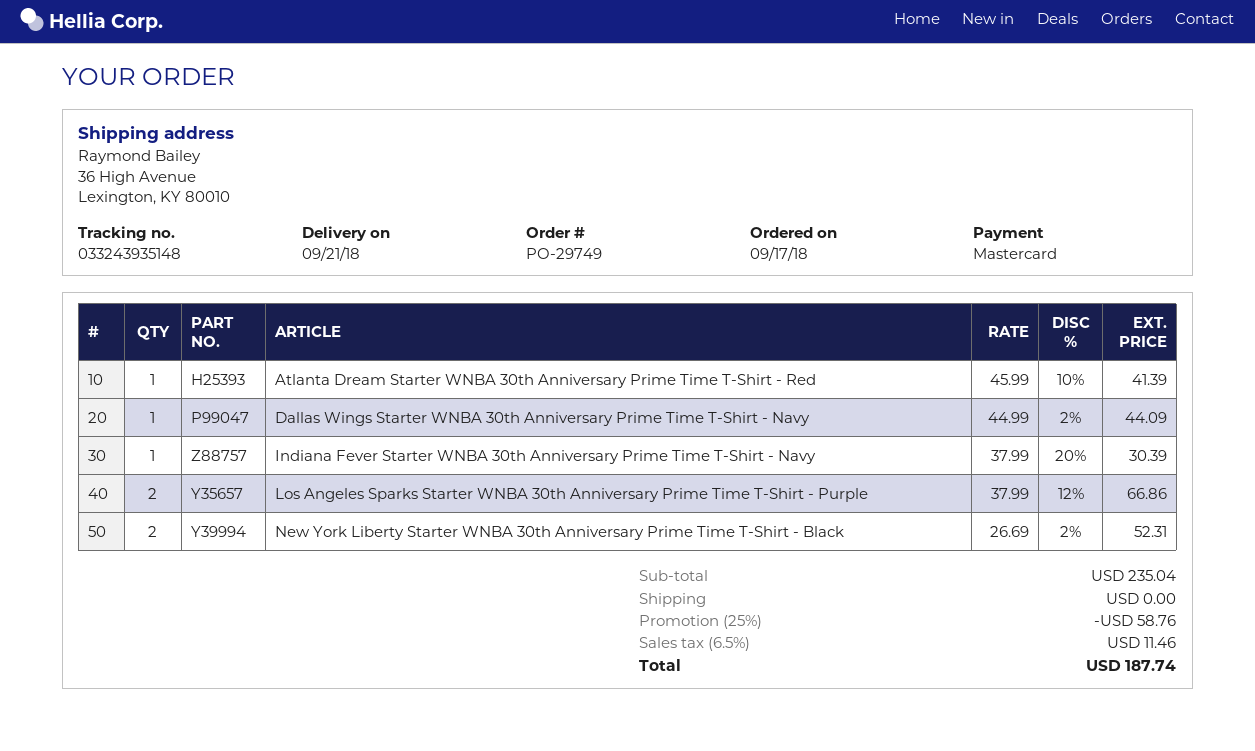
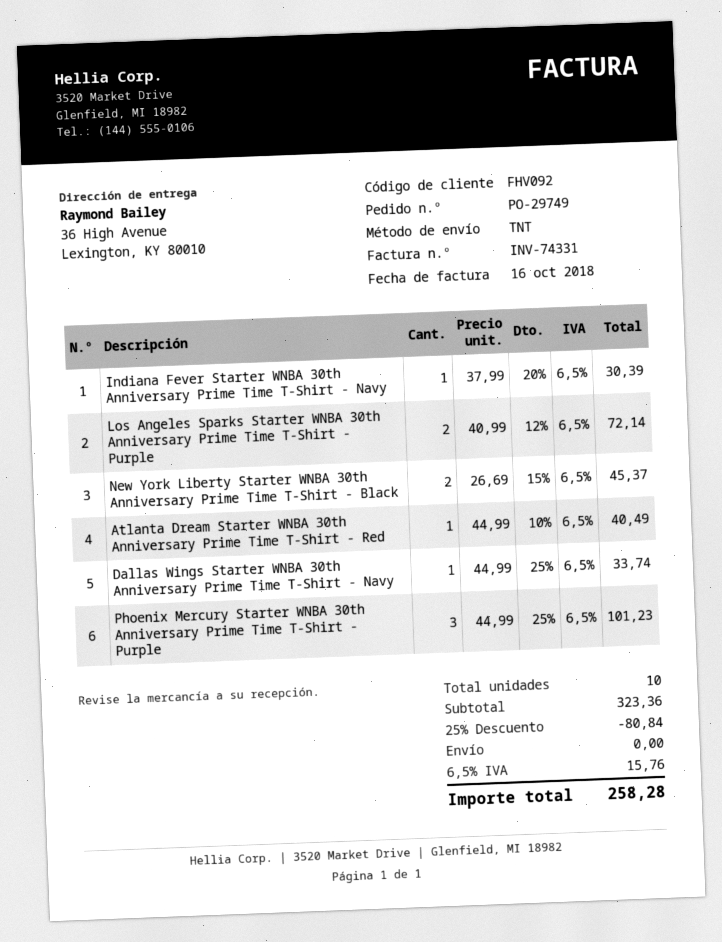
Atlanta Dream Starter WNBA 30th Anniversary Prime Time T-Shirt - Red: 1 x 45.99 - 10% = 41.39 -> 1 x 44.99 - 10% = 40.49
Dallas Wings Starter WNBA 30th Anniversary Prime Time T-Shirt - Navy: 1 x 44.99 - 2% = 44.09 -> 1 x 44.99 - 25% = 33.74
Los Angeles Sparks Starter WNBA 30th Anniversary Prime Time T-Shirt - Purple: 2 x 37.99 - 12% = 66.86 -> 2 x 40.99 - 12% = 72.14
New York Liberty Starter WNBA 30th Anniversary Prime Time T-Shirt - Black: 2 x 26.69 - 2% = 52.31 -> 2 x 26.69 - 15% = 45.37
Phoenix Mercury Starter WNBA 30th Anniversary Prime Time T-Shirt - Purple: none -> 3 x 44.99 - 25% = 101.23
subtotal: 235.04 -> 323.36
discount: 25% = 58.76 -> 25% = 80.84
tax: 6.5% = 11.46 -> 6.5% = 15.76
total: 187.74 -> 258.28

